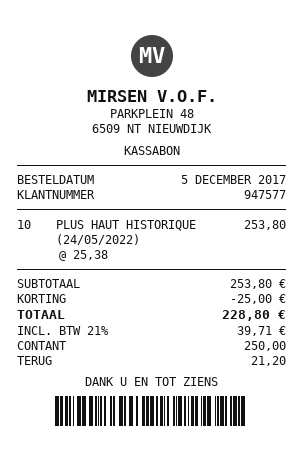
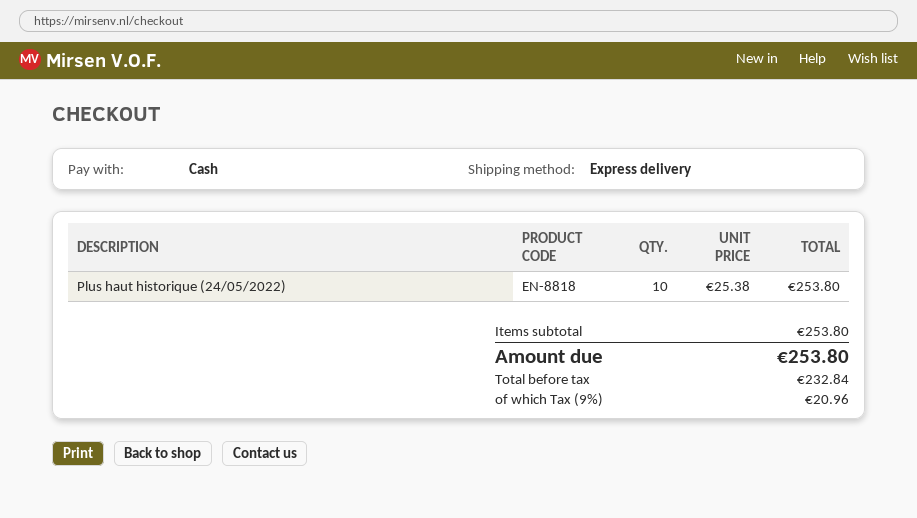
discount: 25.00 -> none
tax: 21% = 39.71 -> 9% = 20.96
total: 228.80 -> 253.80

